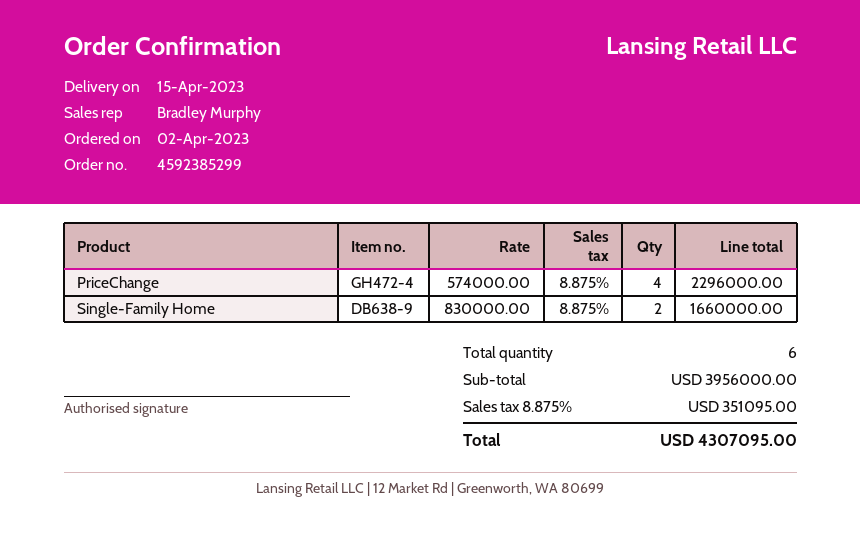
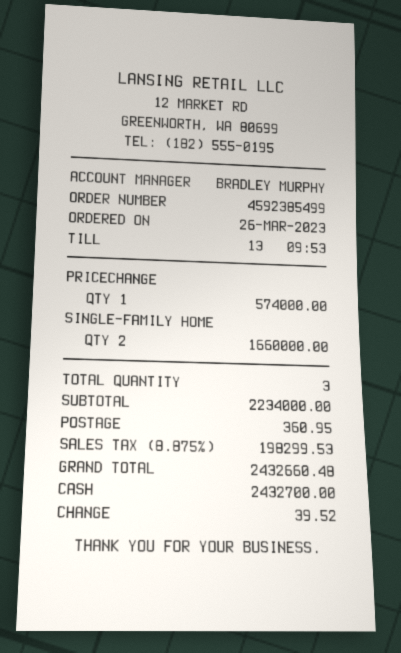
order number: 4592385299 -> 4592385499
order date: 2023-04-02 -> 2023-03-26
PriceChange: 4 for 2296000.00 -> 1 for 574000.00
total quantity: 6 -> 3
subtotal: 3956000.00 -> 2234000.00
shipping: none -> 360.95
tax: 8.875% = 351095.00 -> 8.875% = 198299.53
total: 4307095.00 -> 2432660.48

